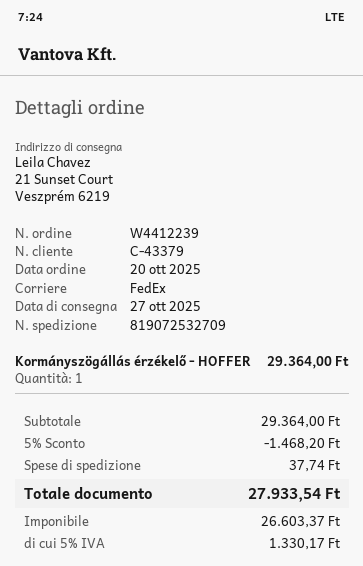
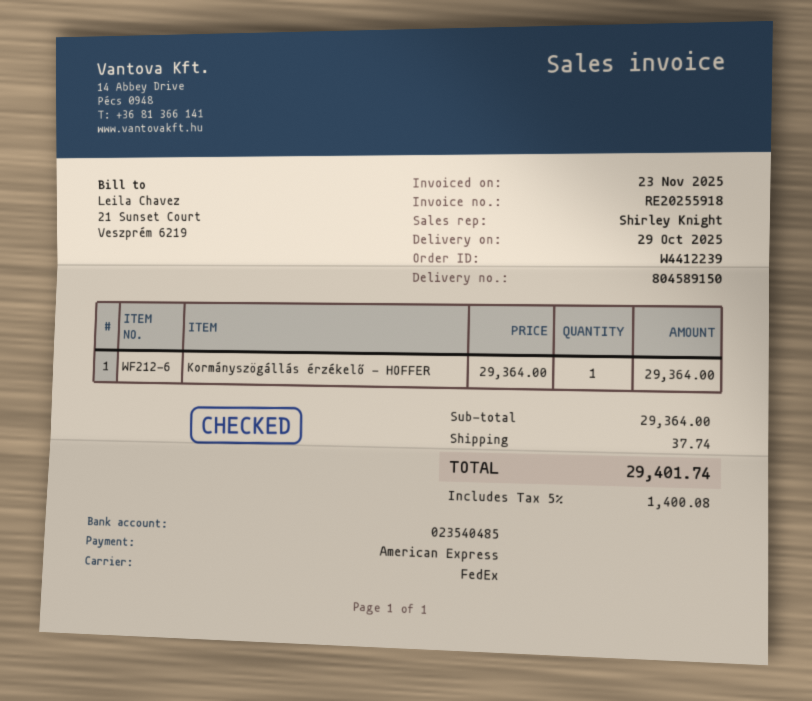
delivery date: 2025-10-27 -> 2025-10-29
discount: 5% = 1468.20 -> none
tax: 5% = 1330.17 -> 5% = 1400.08
total: 27933.54 -> 29401.74

